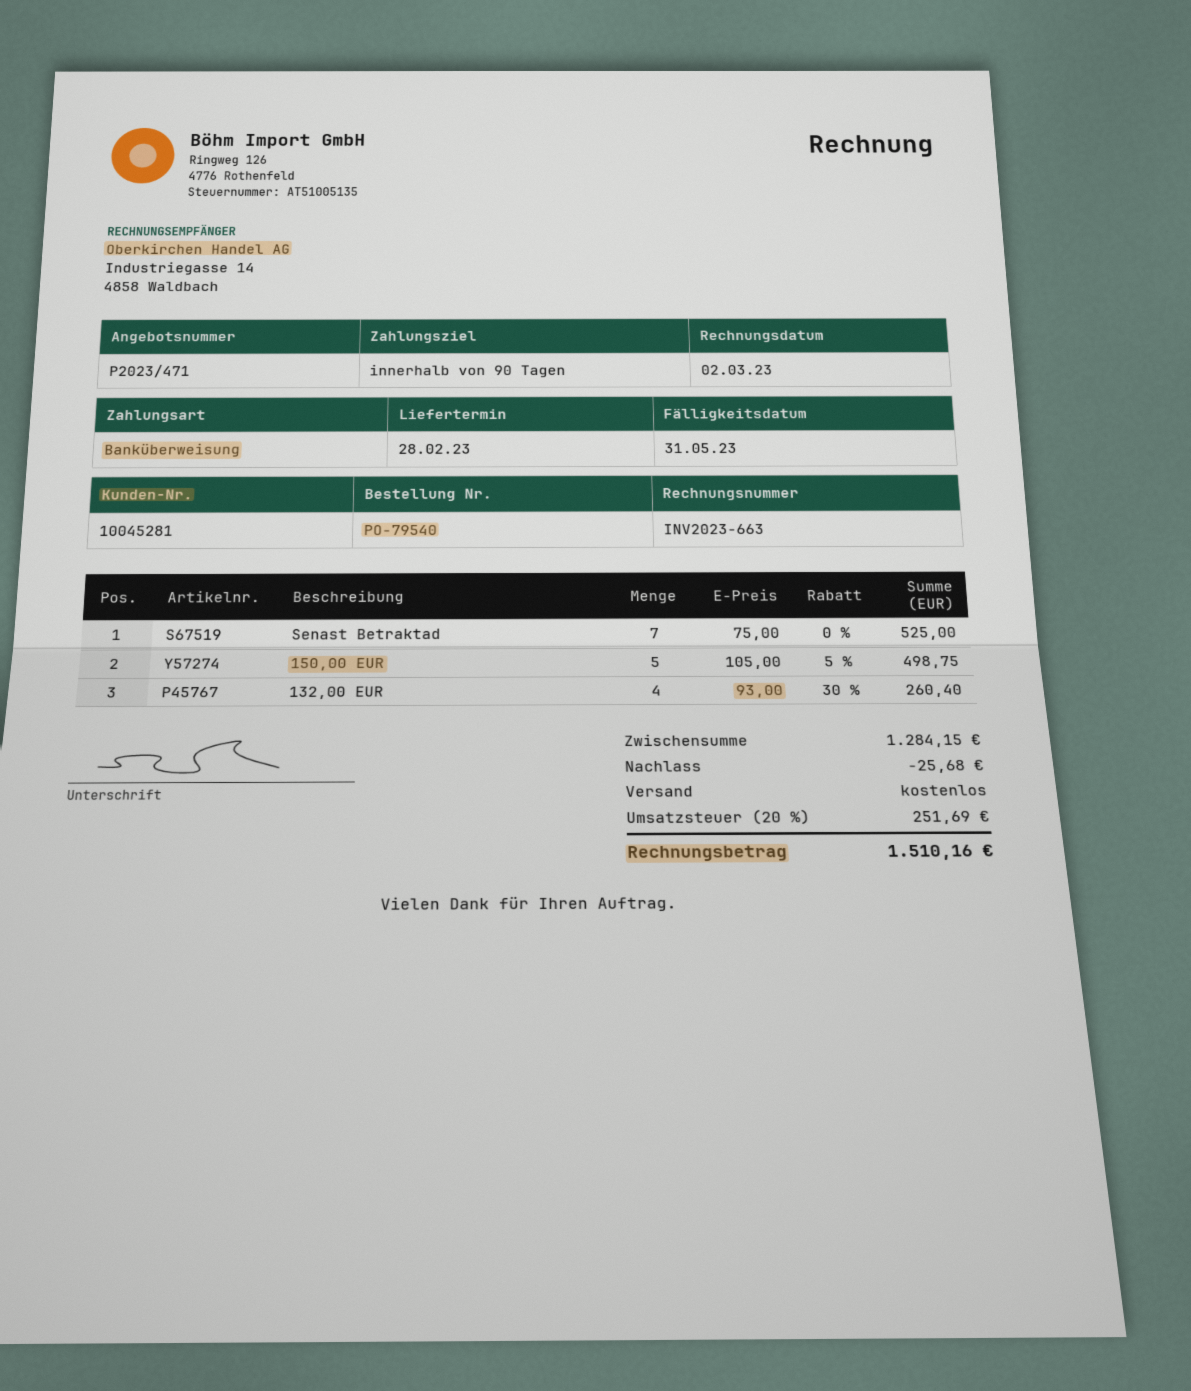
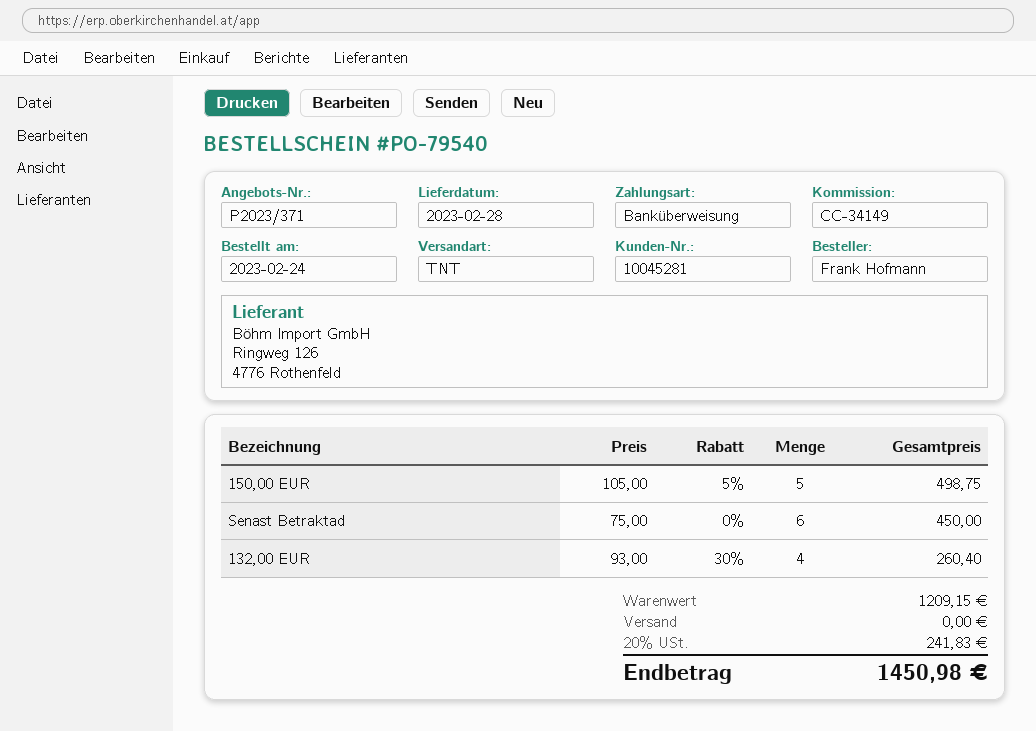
quote number: P2023/471 -> P2023/371
Senast Betraktad: 7 x 75.00 = 525.00 -> 6 x 75.00 = 450.00
subtotal: 1284.15 -> 1209.15
discount: 25.68 -> none
tax: 20% = 251.69 -> 20% = 241.83
total: 1510.16 -> 1450.98

